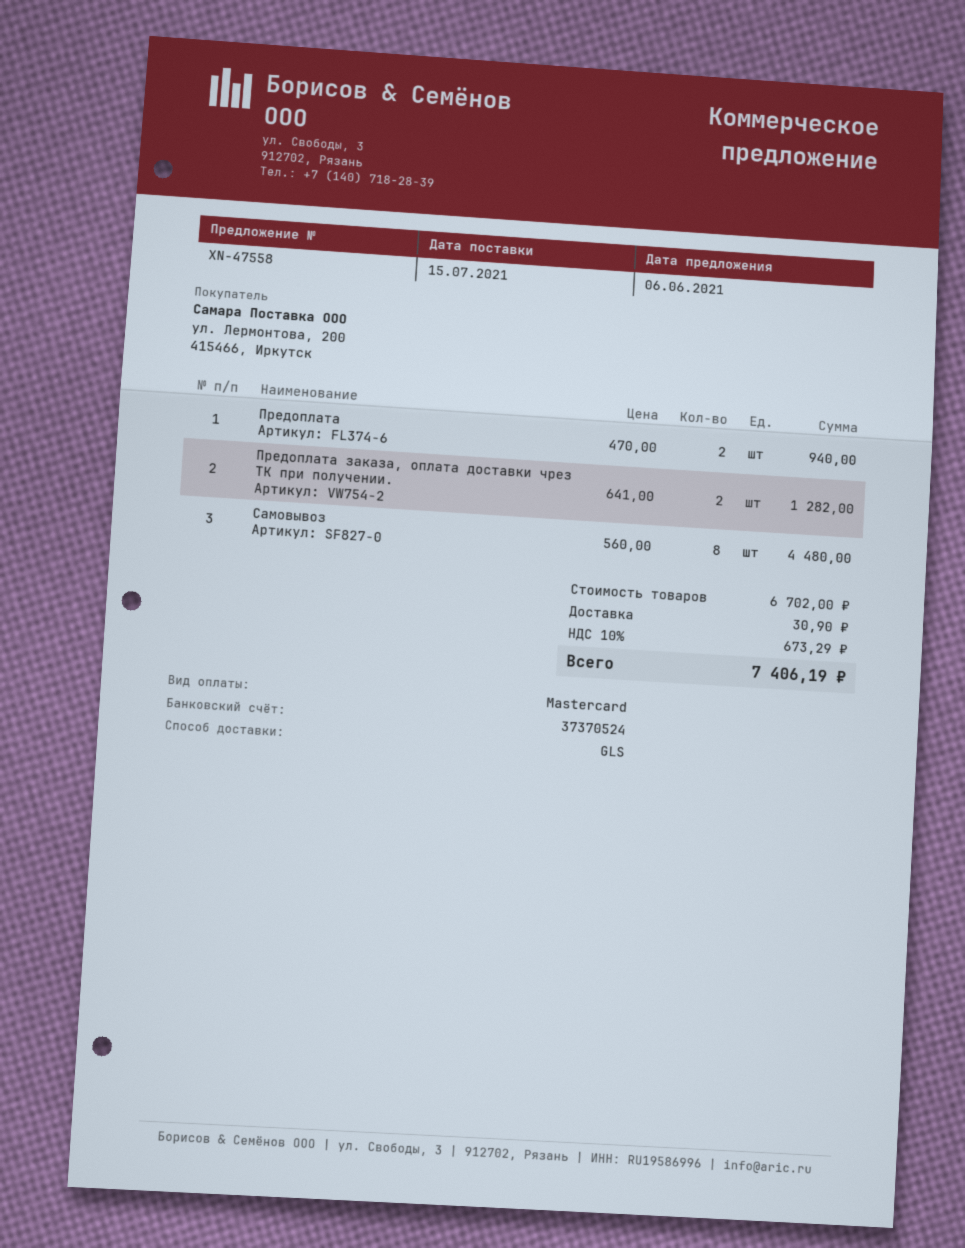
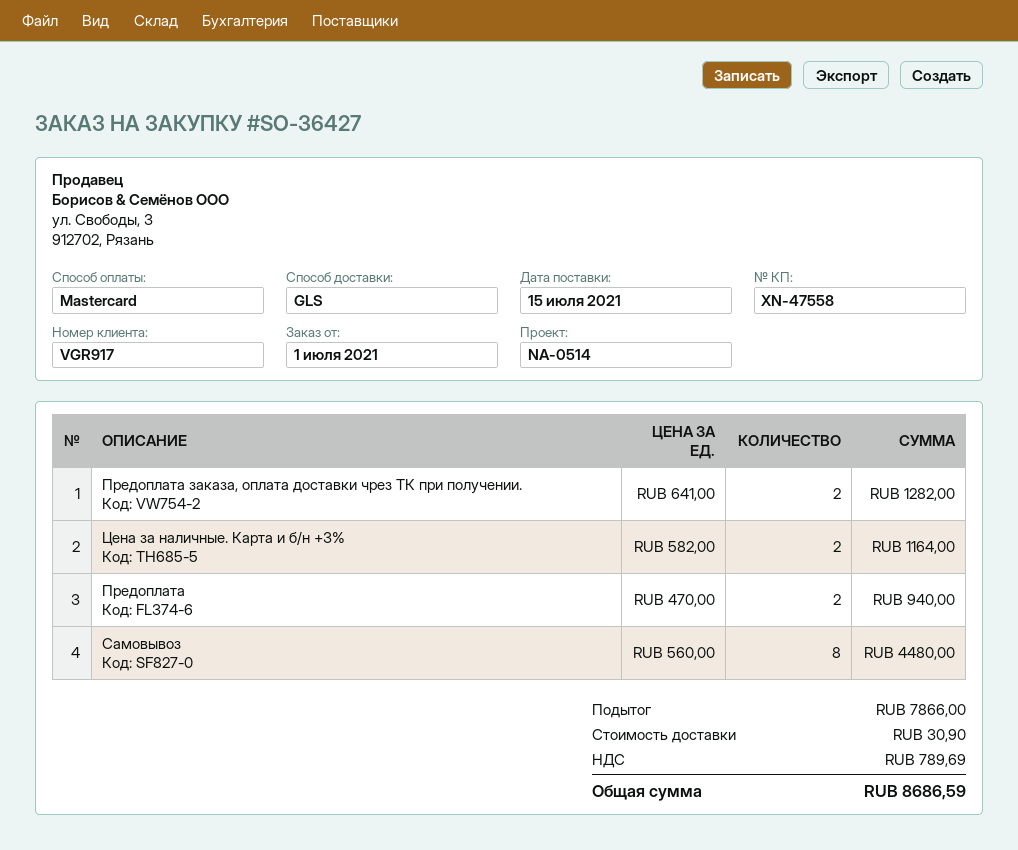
Цена за наличные. Карта и б/н +3%: none -> 2 x 582.00 = 1164.00
subtotal: 6702.00 -> 7866.00
tax: 673.29 -> 789.69
total: 7406.19 -> 8686.59

